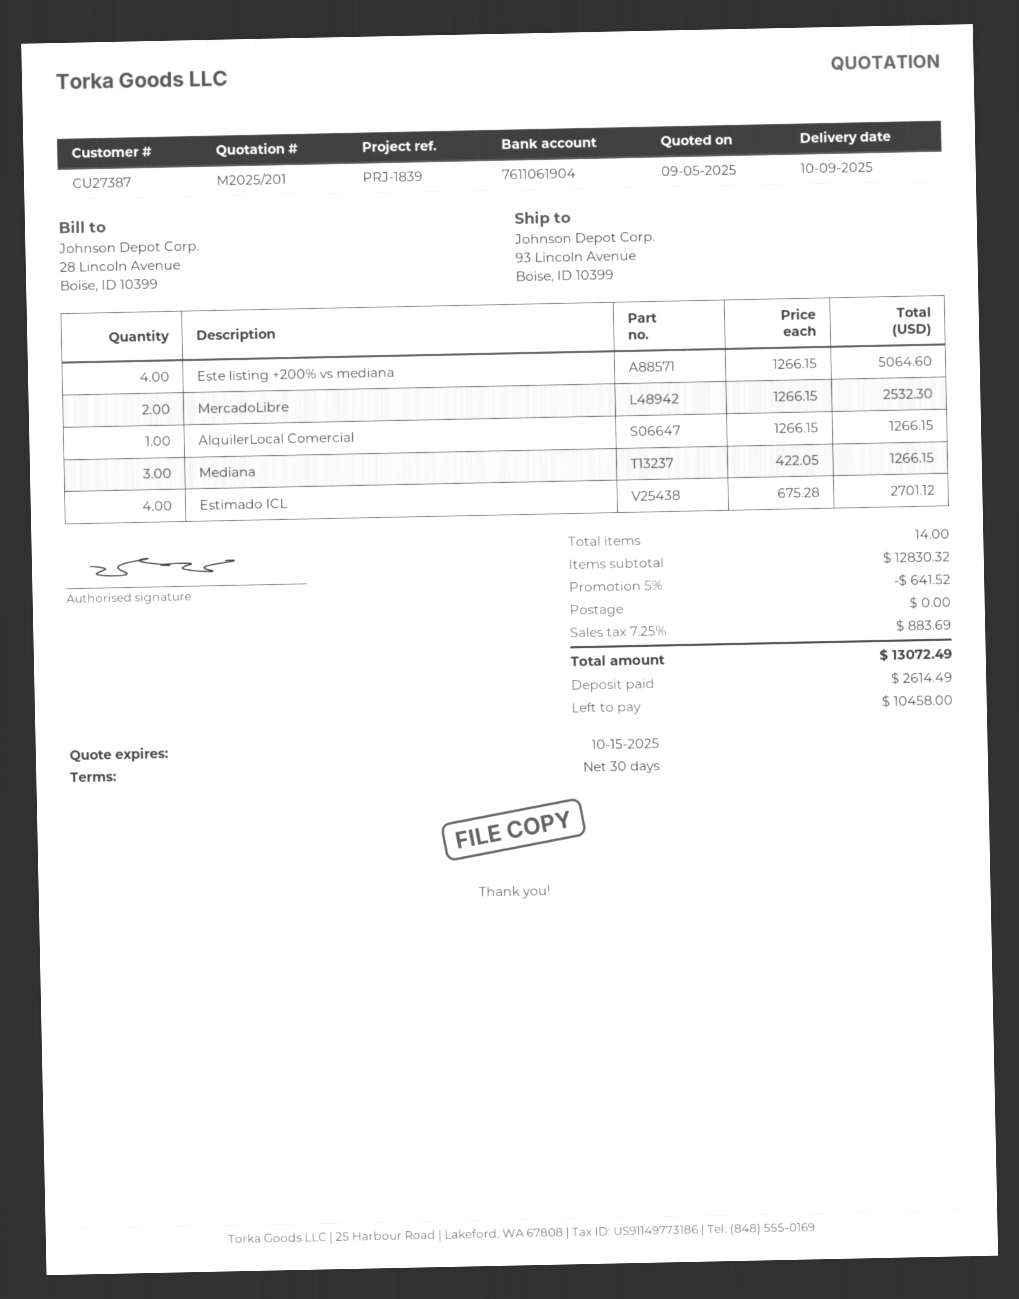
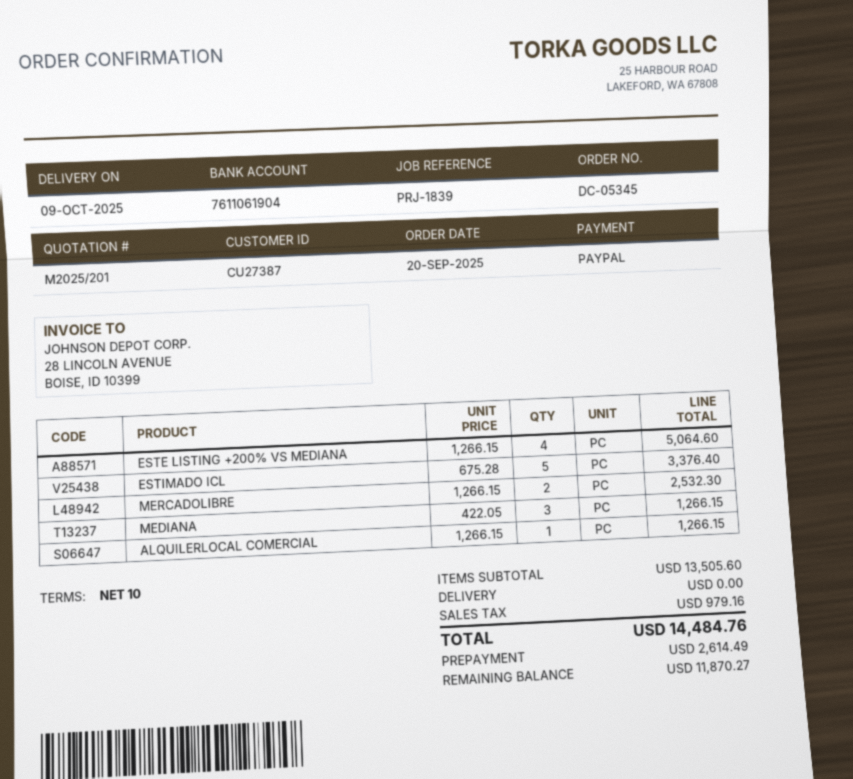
payment terms: 30 days -> 10 days
Estimado ICL: 4 x 675.28 = 2701.12 -> 5 x 675.28 = 3376.40
subtotal: 12830.32 -> 13505.60
discount: 5% = 641.52 -> none
tax: 883.69 -> 979.16
total: 13072.49 -> 14484.76
balance: 10458.00 -> 11870.27

